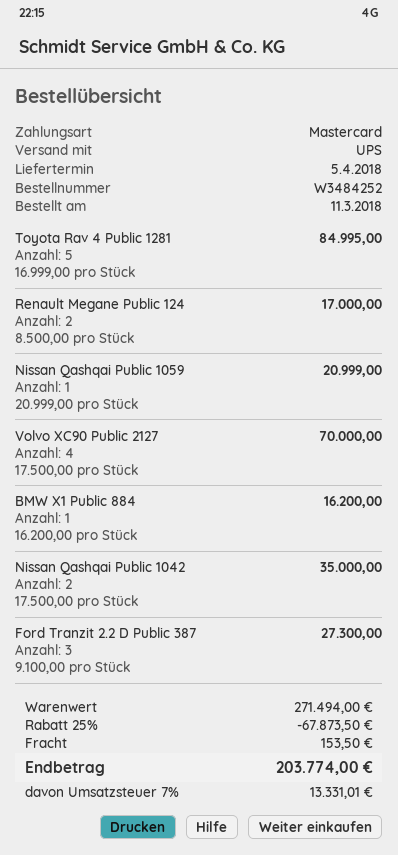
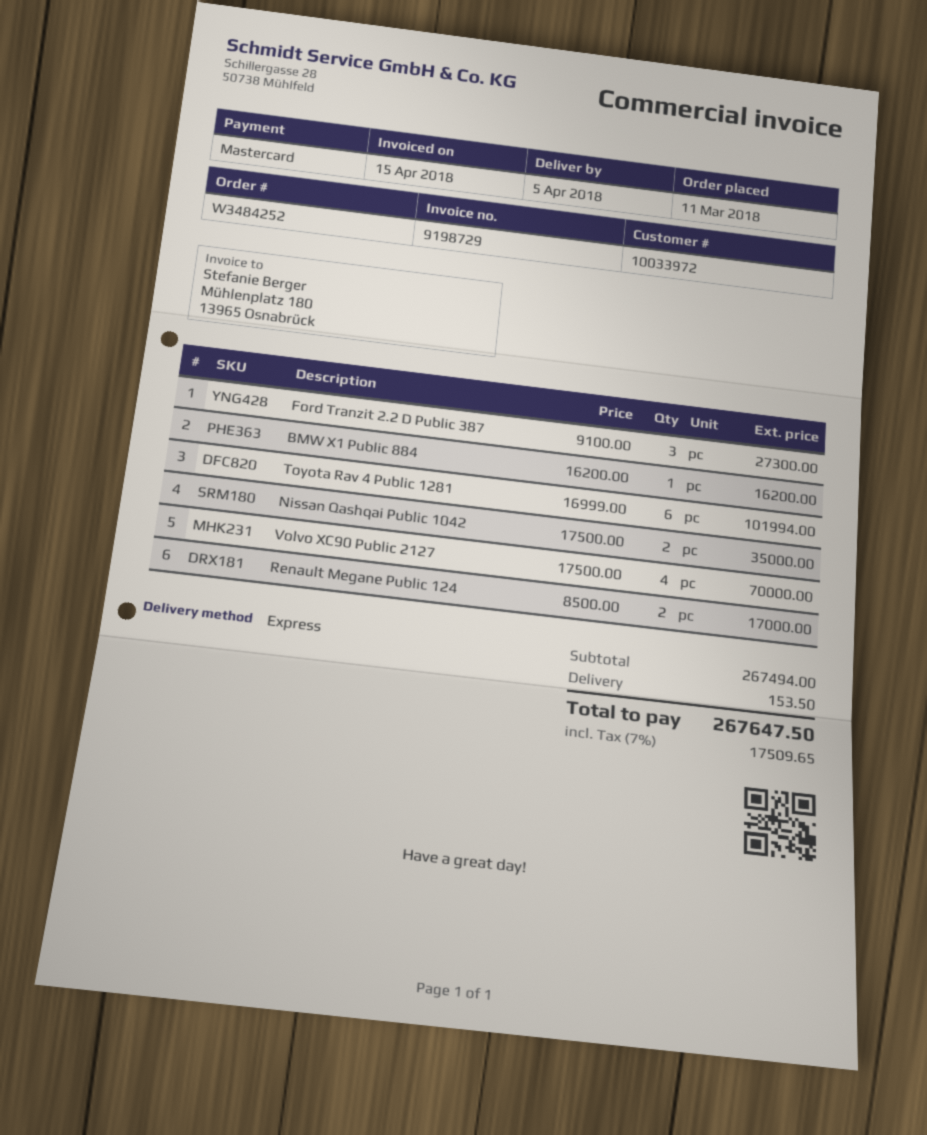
shipping method: UPS -> express
Toyota Rav 4 Public 1281: 5 x 16999.00 = 84995.00 -> 6 x 16999.00 = 101994.00
Nissan Qashqai Public 1059: 1 x 20999.00 = 20999.00 -> none
subtotal: 271494.00 -> 267494.00
discount: 25% = 67873.50 -> none
tax: 7% = 13331.01 -> 7% = 17509.65
total: 203774.00 -> 267647.50

